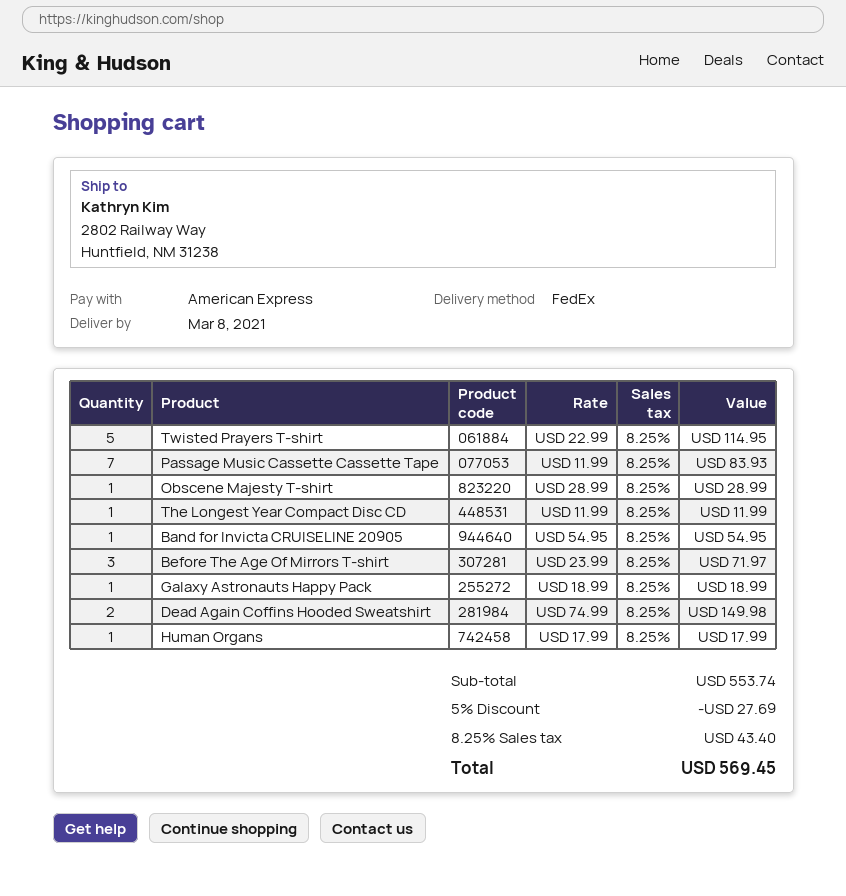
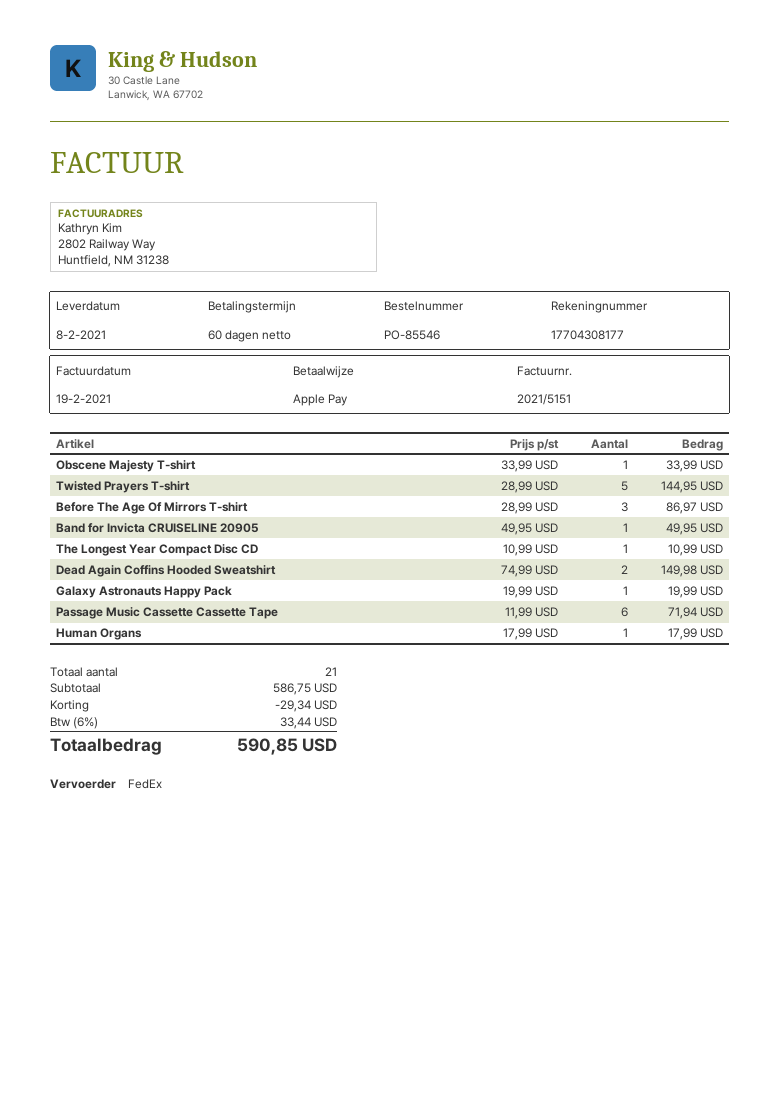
delivery date: 2021-03-08 -> 2021-02-08
payment method: American Express -> Apple Pay
Twisted Prayers T-shirt: 5 x 22.99 = 114.95 -> 5 x 28.99 = 144.95
Passage Music Cassette Cassette Tape: 7 x 11.99 = 83.93 -> 6 x 11.99 = 71.94
Obscene Majesty T-shirt: 1 x 28.99 = 28.99 -> 1 x 33.99 = 33.99
The Longest Year Compact Disc CD: 1 x 11.99 = 11.99 -> 1 x 10.99 = 10.99
Band for Invicta CRUISELINE 20905: 1 x 54.95 = 54.95 -> 1 x 49.95 = 49.95
Before The Age Of Mirrors T-shirt: 3 x 23.99 = 71.97 -> 3 x 28.99 = 86.97
Galaxy Astronauts Happy Pack: 1 x 18.99 = 18.99 -> 1 x 19.99 = 19.99
subtotal: 553.74 -> 586.75
discount: 27.69 -> 29.34
tax: 8.25% = 43.40 -> 6% = 33.44
total: 569.45 -> 590.85

